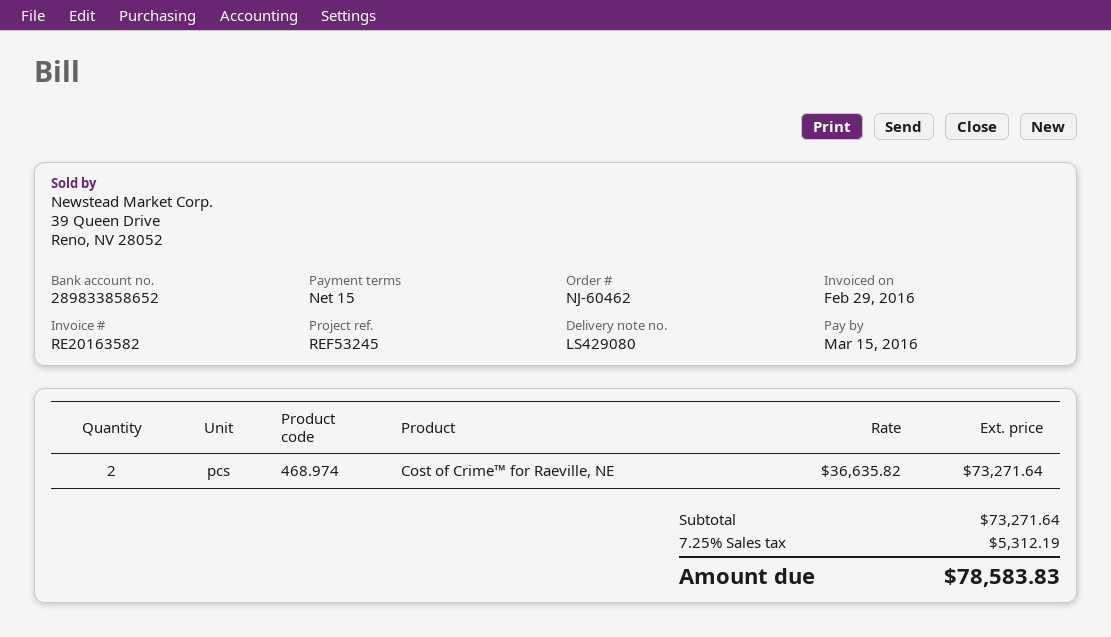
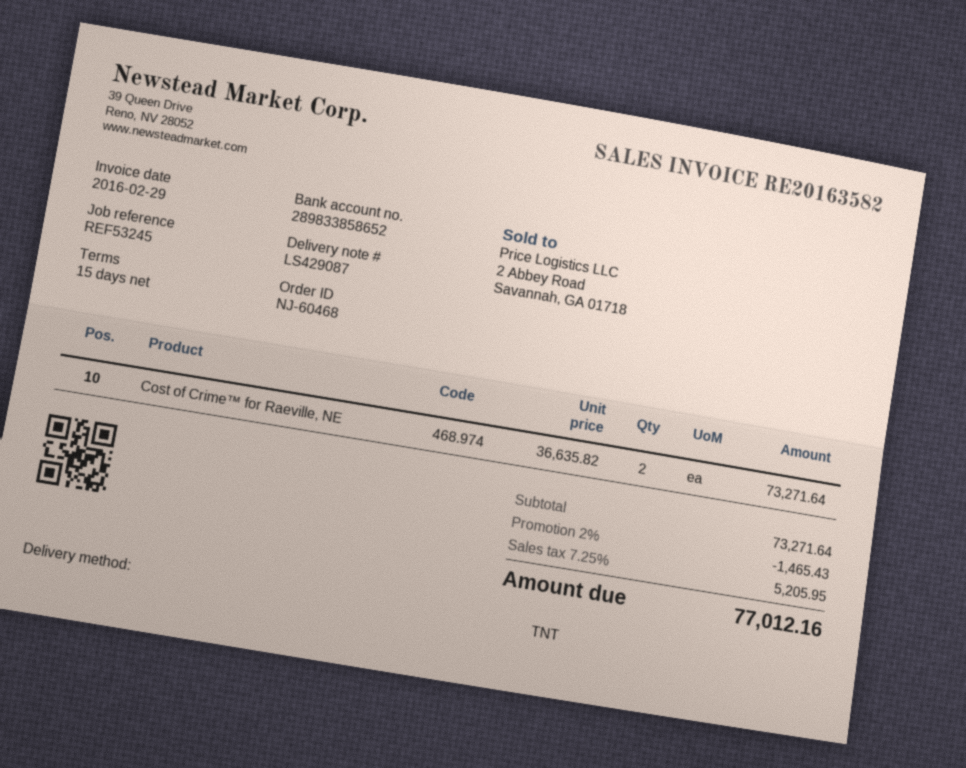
order number: NJ-60462 -> NJ-60468
delivery note number: LS429080 -> LS429087
discount: none -> 2% = 1465.43
tax: 7.25% = 5312.19 -> 7.25% = 5205.95
total: 78583.83 -> 77012.16

